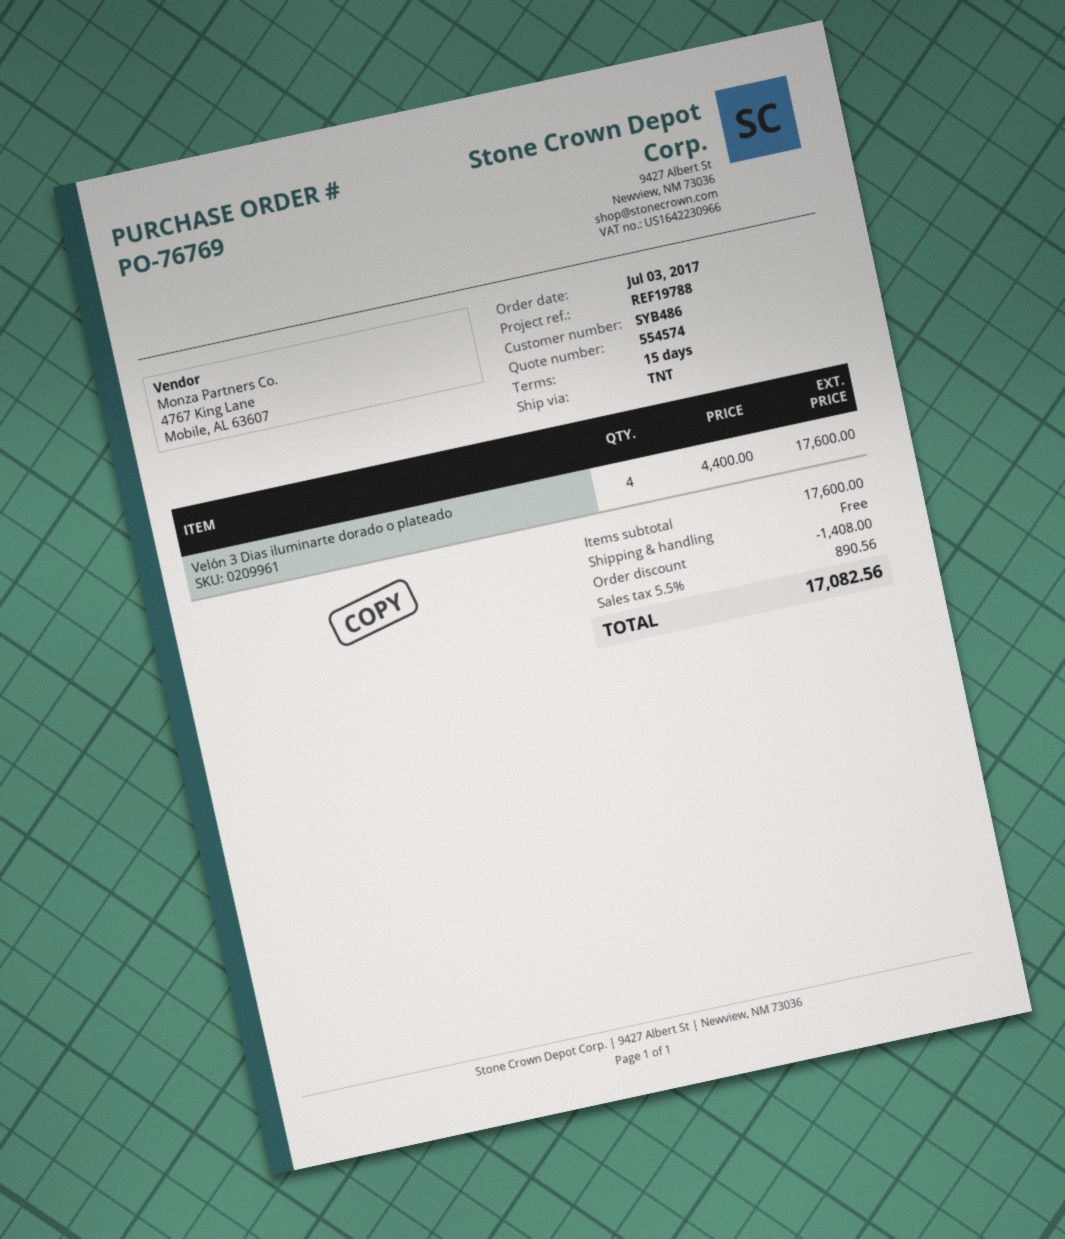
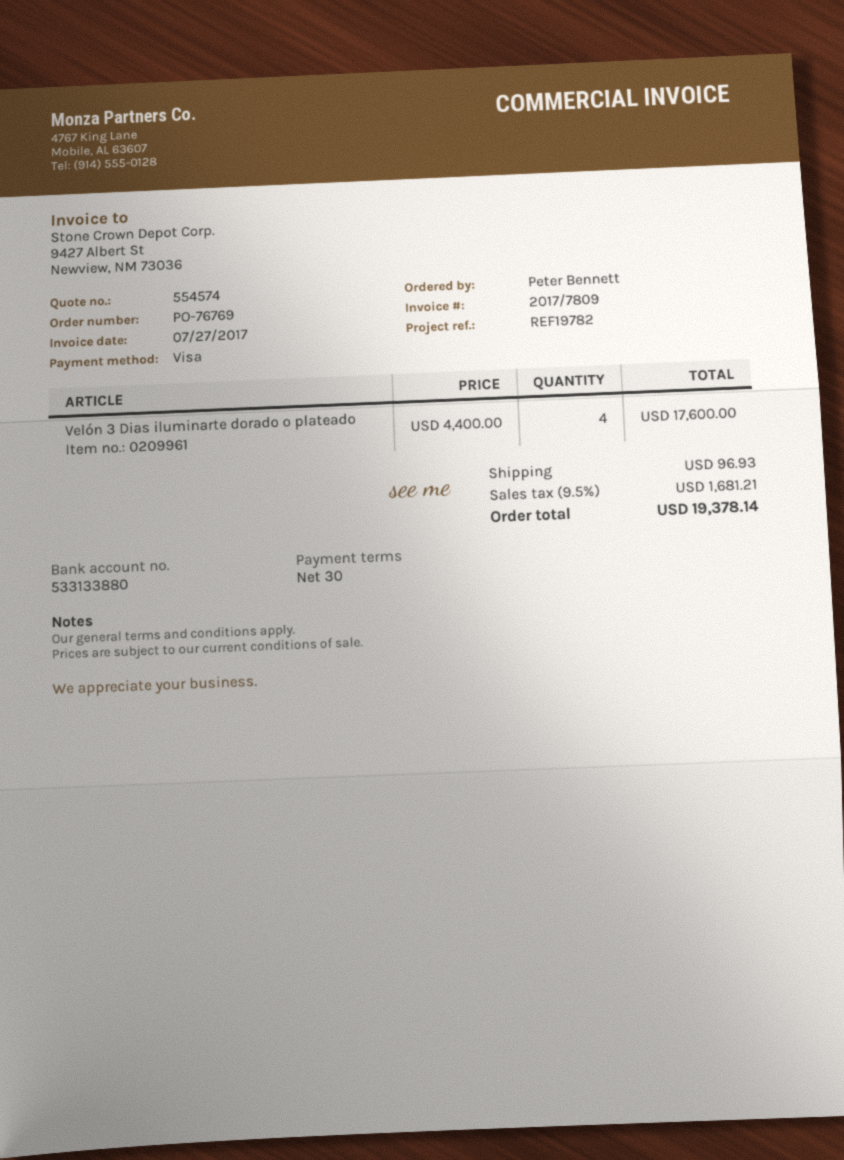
payment terms: 15 days -> 30 days
reference: REF19788 -> REF19782
discount: 1408.00 -> none
shipping: 0.00 -> 96.93
tax: 5.5% = 890.56 -> 9.5% = 1681.21
total: 17082.56 -> 19378.14

